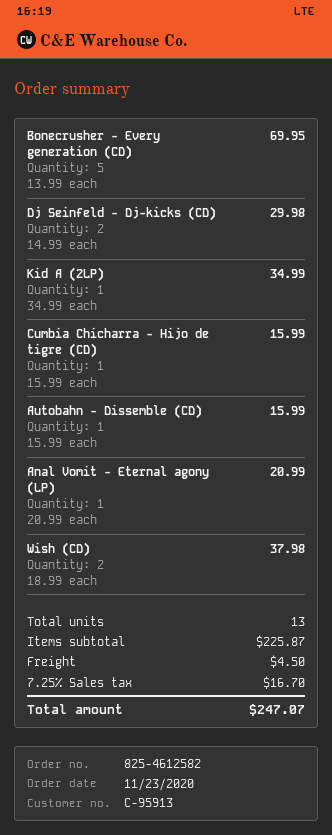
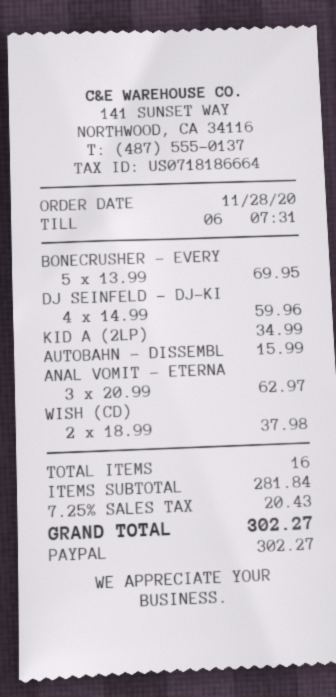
order date: 2020-11-23 -> 2020-11-28
Dj Seinfeld - Dj-kicks (CD): 2 x 14.99 = 29.98 -> 4 x 14.99 = 59.96
Cumbia Chicharra - Hijo de tigre (CD): 1 x 15.99 = 15.99 -> none
Anal Vomit - Eternal agony (LP): 1 x 20.99 = 20.99 -> 3 x 20.99 = 62.97
total quantity: 13 -> 16
subtotal: 225.87 -> 281.84
shipping: 4.50 -> none
tax: 7.25% = 16.70 -> 7.25% = 20.43
total: 247.07 -> 302.27

